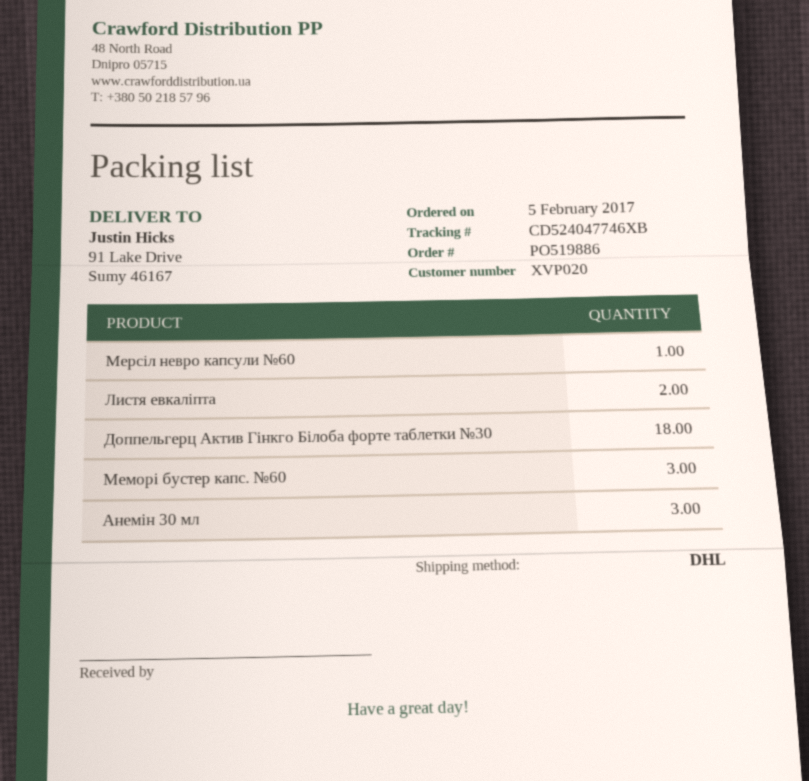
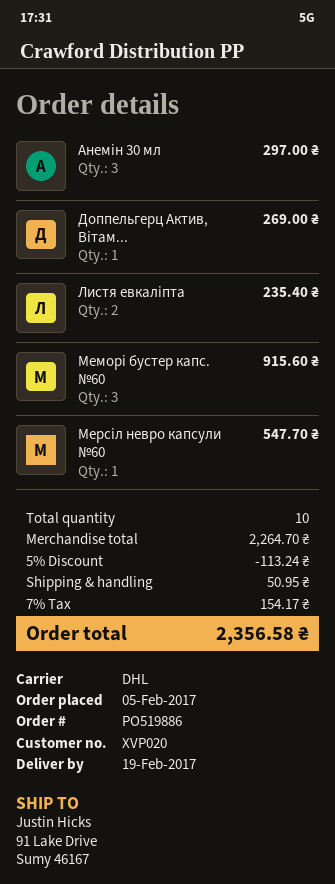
Доппельгерц Актив Гінкго Білоба форте таблетки №30: 18 -> none
Доппельгерц Актив, Вітам...: none -> 1

